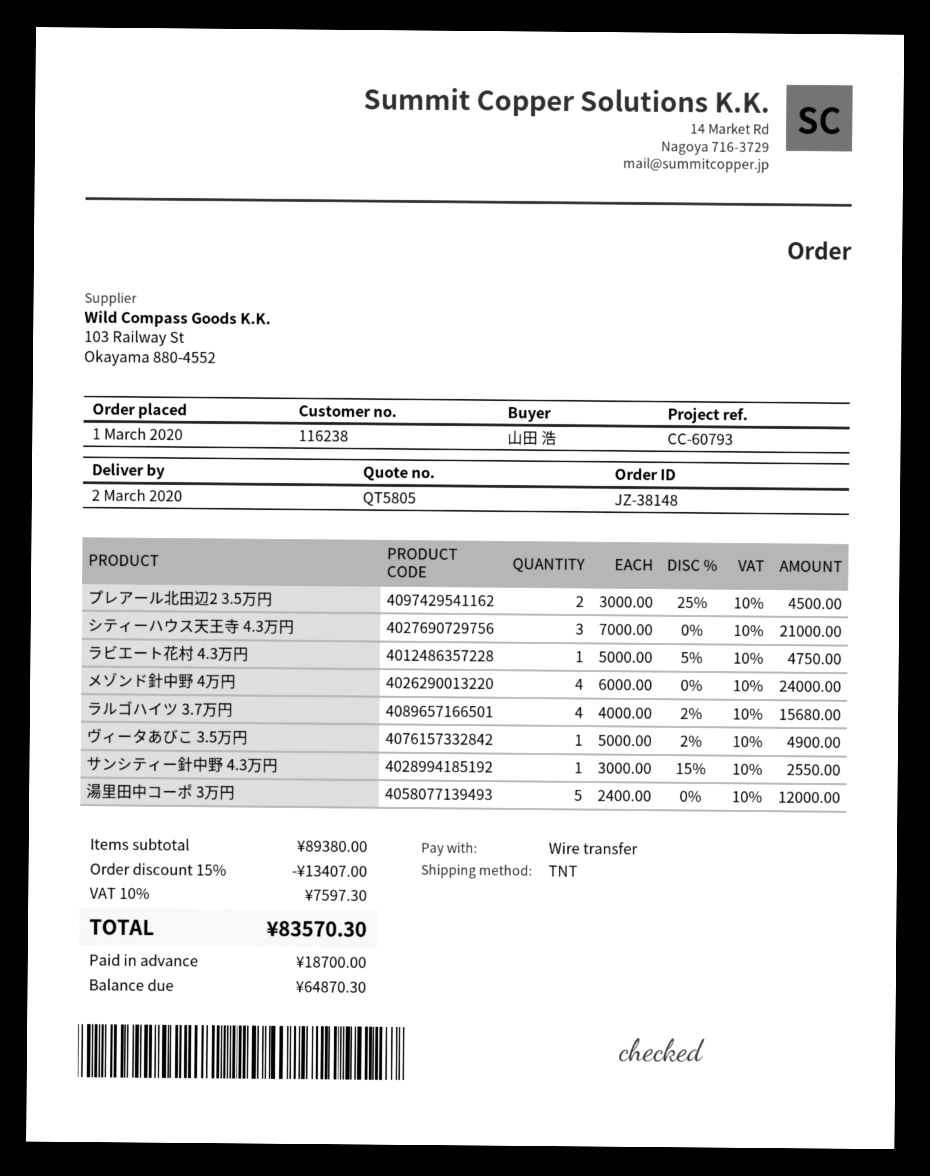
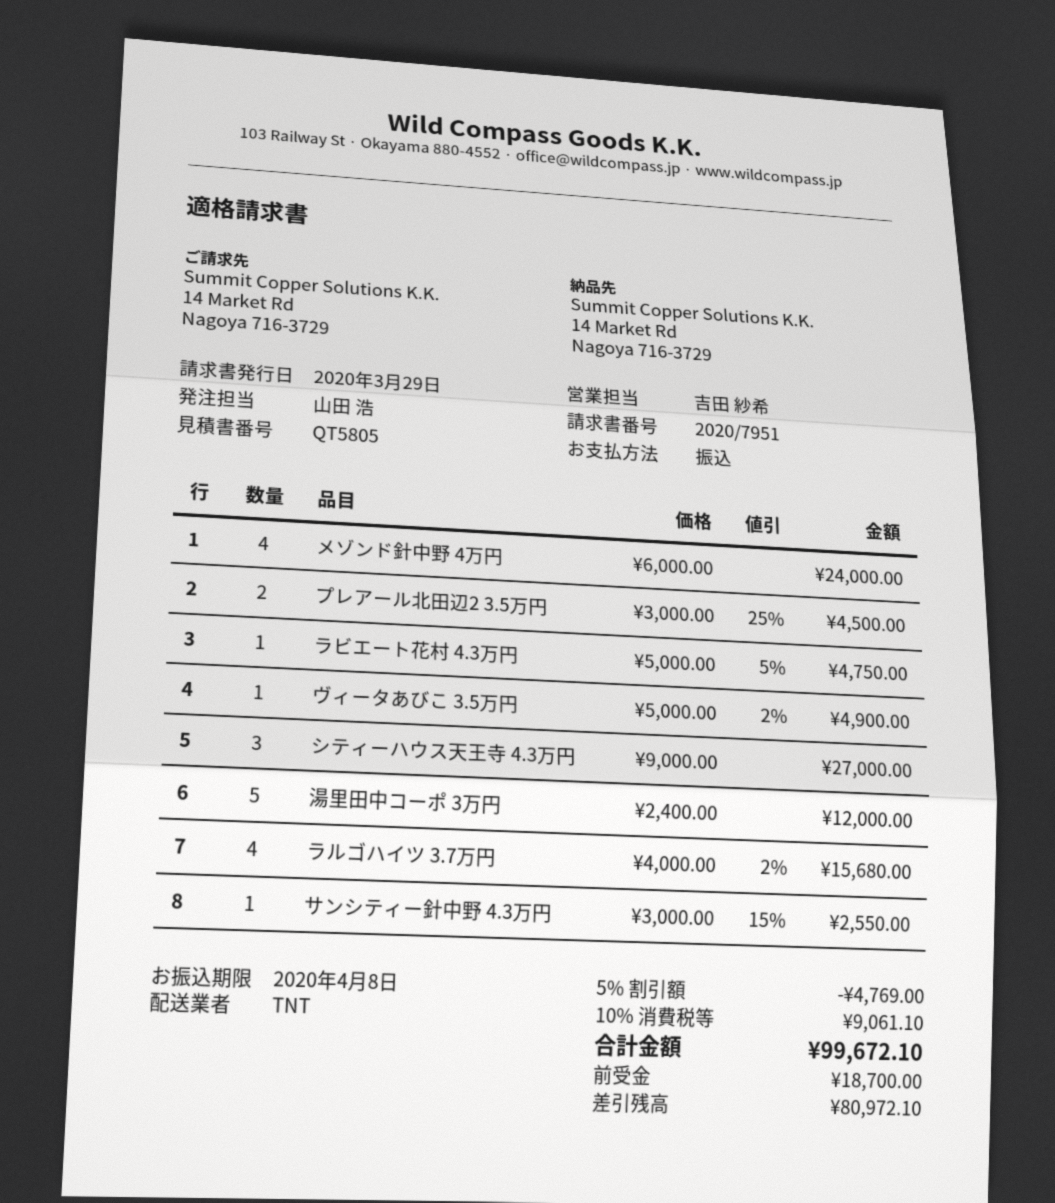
シティーハウス天王寺 4.3万円: 3 x 7000.00 = 21000.00 -> 3 x 9000.00 = 27000.00
discount: 15% = 13407.00 -> 5% = 4769.00
tax: 10% = 7597.30 -> 10% = 9061.10
total: 83570.30 -> 99672.10
balance: 64870.30 -> 80972.10

